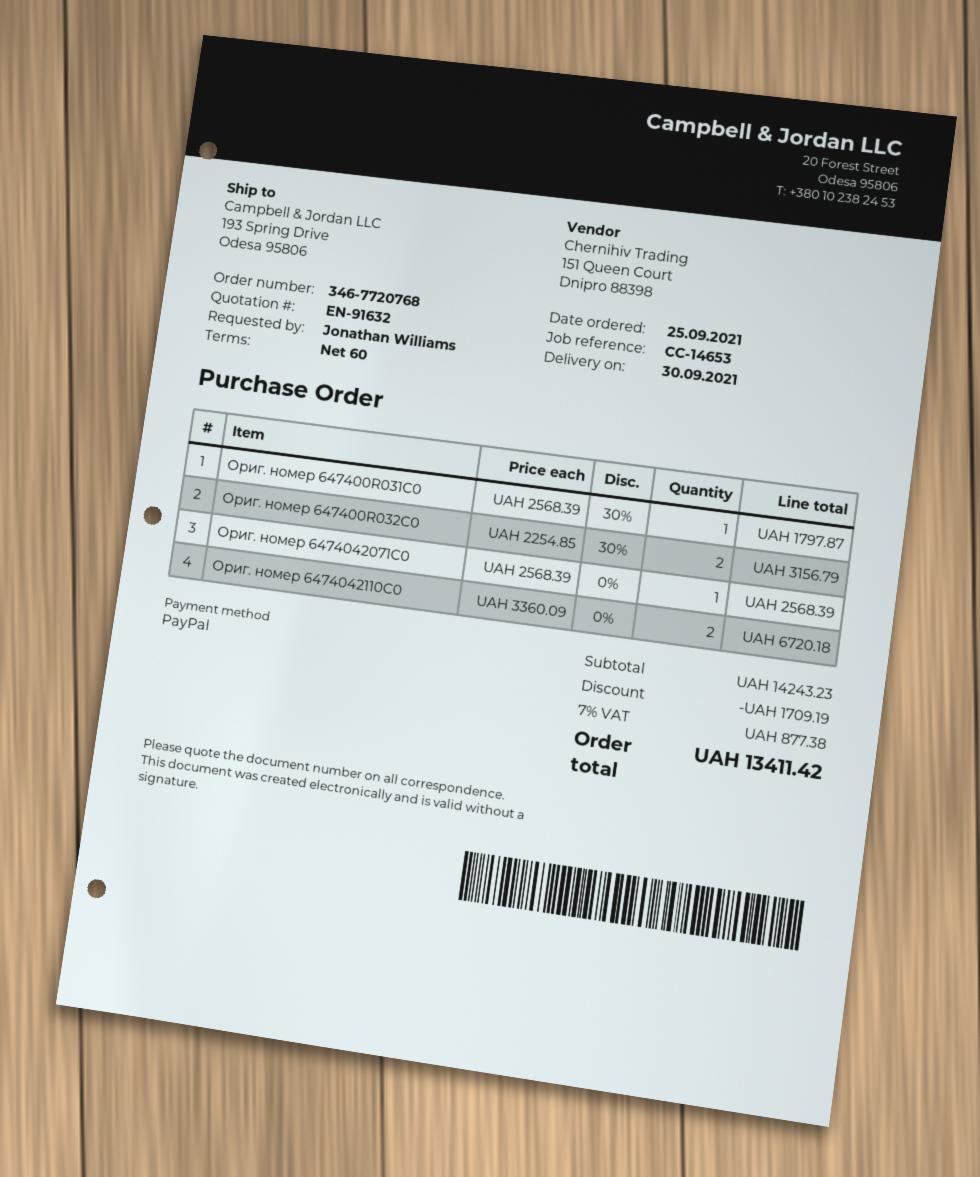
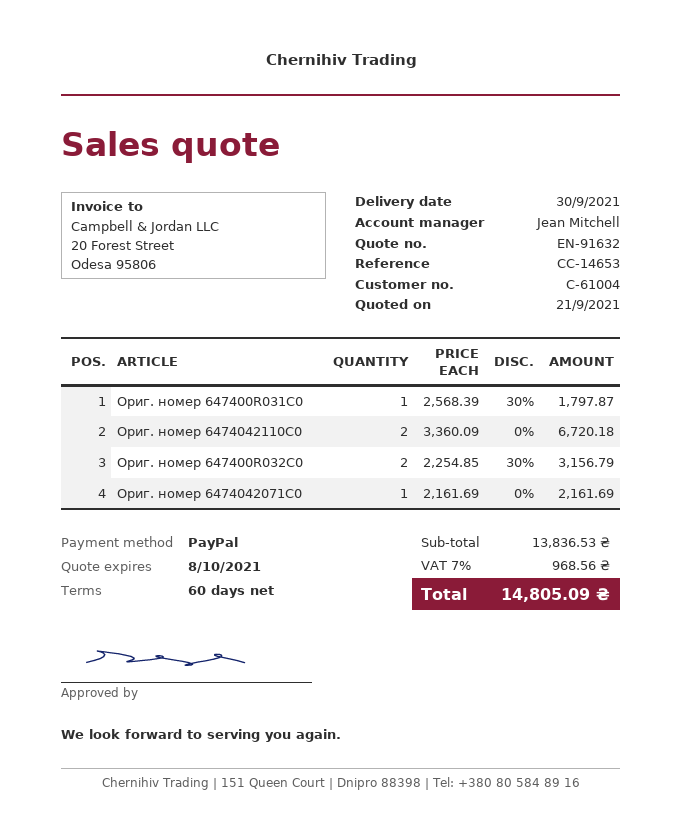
Ориг. номер 6474042071C0: 1 x 2568.39 = 2568.39 -> 1 x 2161.69 = 2161.69
subtotal: 14243.23 -> 13836.53
discount: 1709.19 -> none
tax: 7% = 877.38 -> 7% = 968.56
total: 13411.42 -> 14805.09

